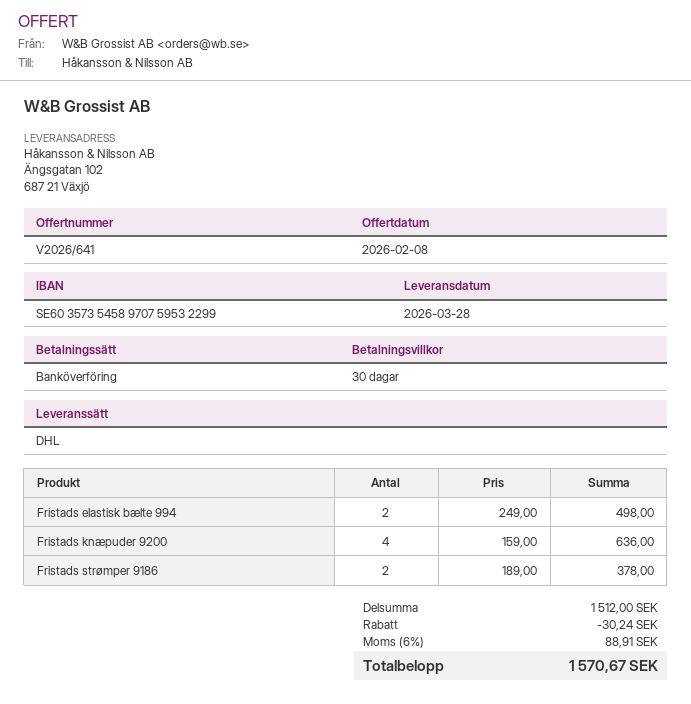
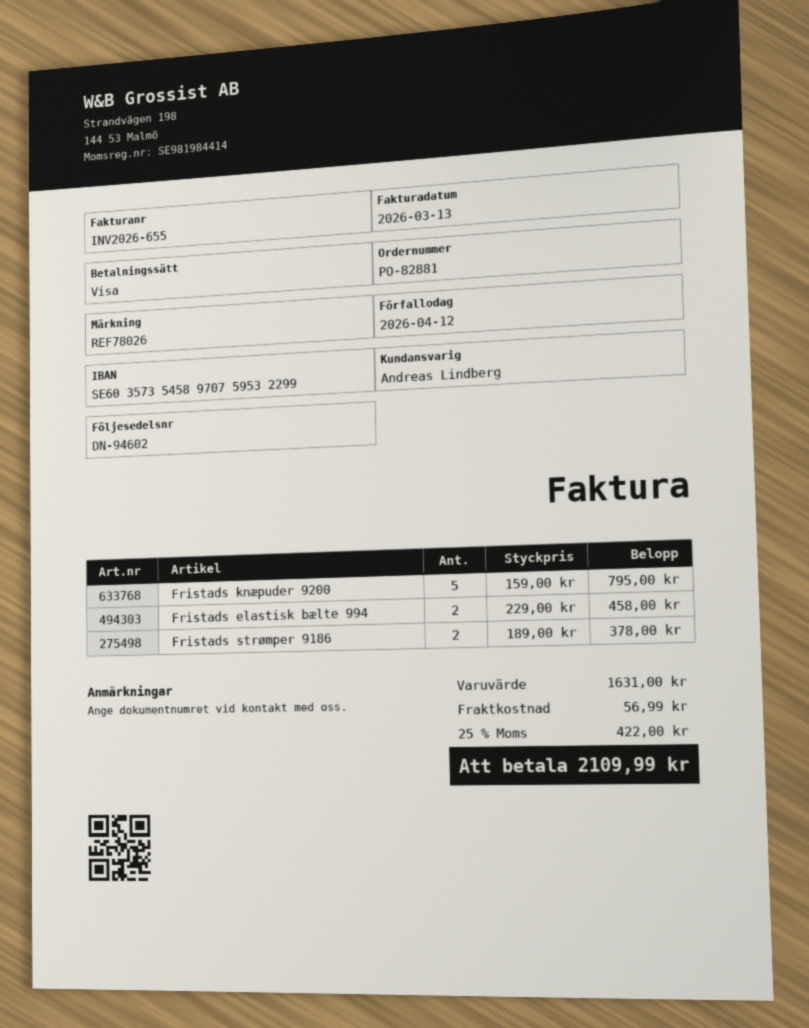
payment method: bank transfer -> Visa
Fristads elastisk bælte 994: 2 x 249.00 = 498.00 -> 2 x 229.00 = 458.00
Fristads knæpuder 9200: 4 x 159.00 = 636.00 -> 5 x 159.00 = 795.00
subtotal: 1512.00 -> 1631.00
discount: 30.24 -> none
shipping: none -> 56.99
tax: 6% = 88.91 -> 25% = 422.00
total: 1570.67 -> 2109.99

